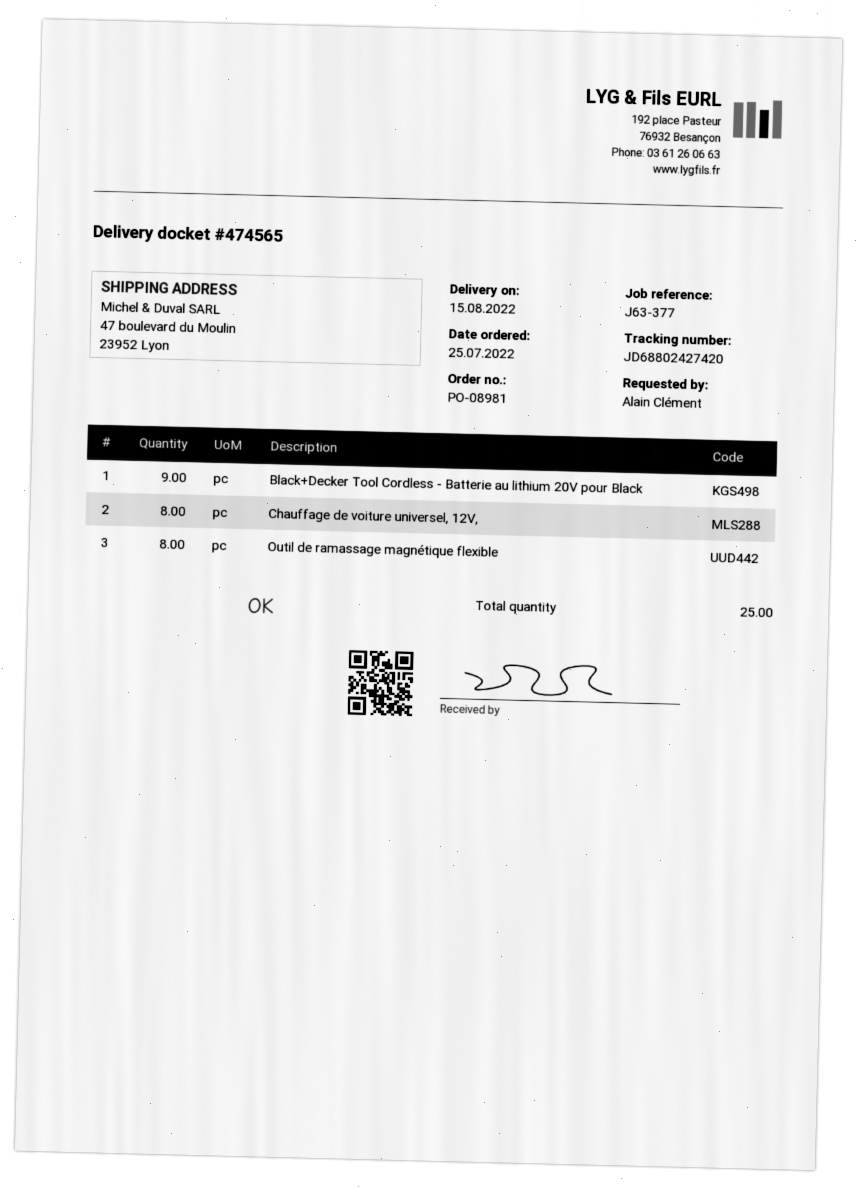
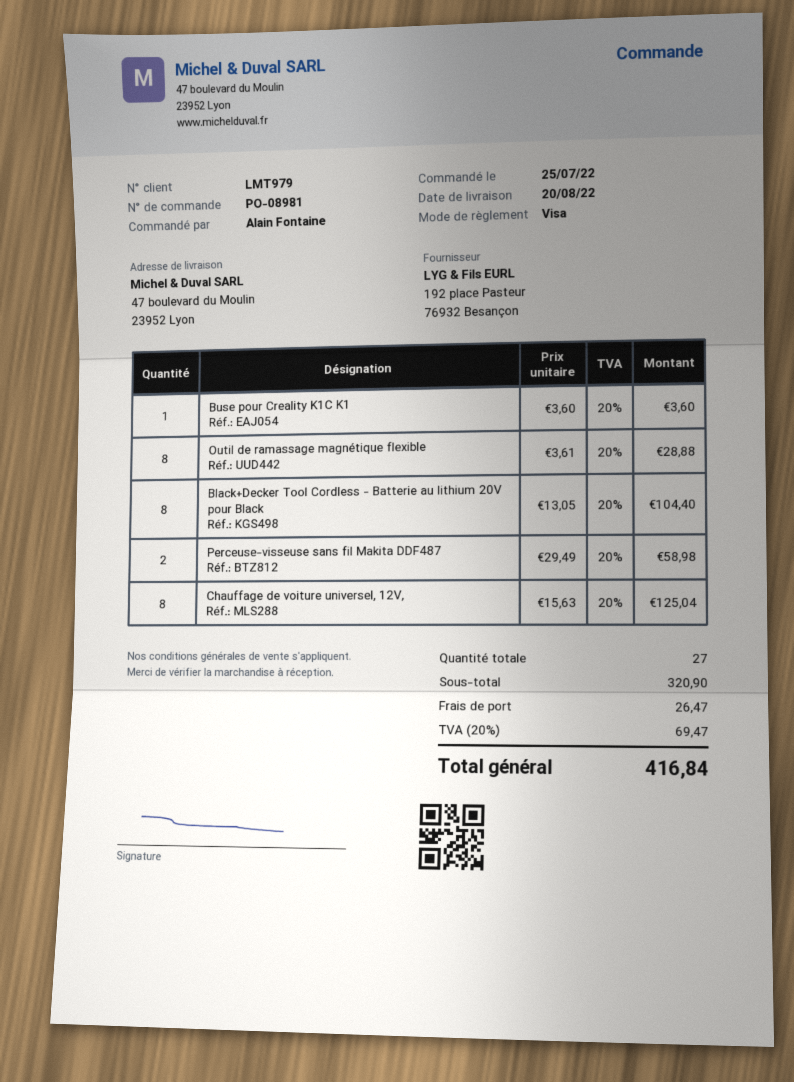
delivery date: 2022-08-15 -> 2022-08-20
ordered by: Alain Clément -> Alain Fontaine
Black+Decker Tool Cordless - Batterie au lithium 20V pour Black: 9 -> 8
Buse pour Creality K1C K1: none -> 1
Perceuse-visseuse sans fil Makita DDF487: none -> 2
total quantity: 25 -> 27

